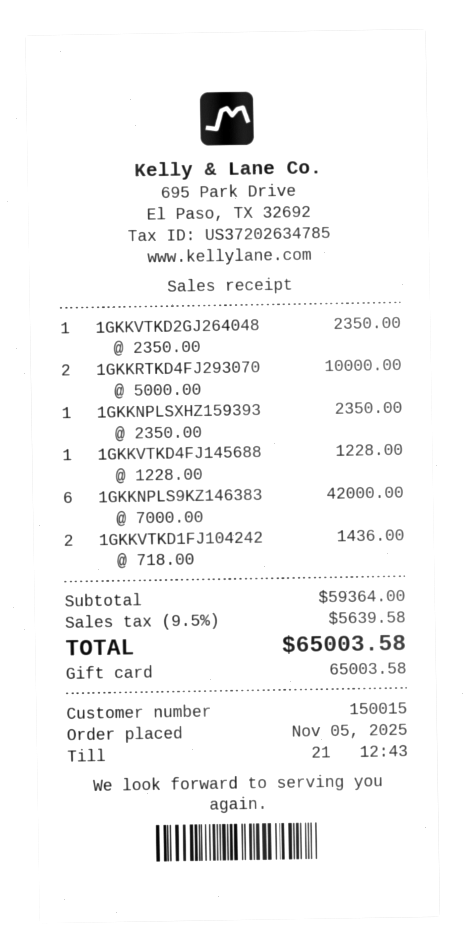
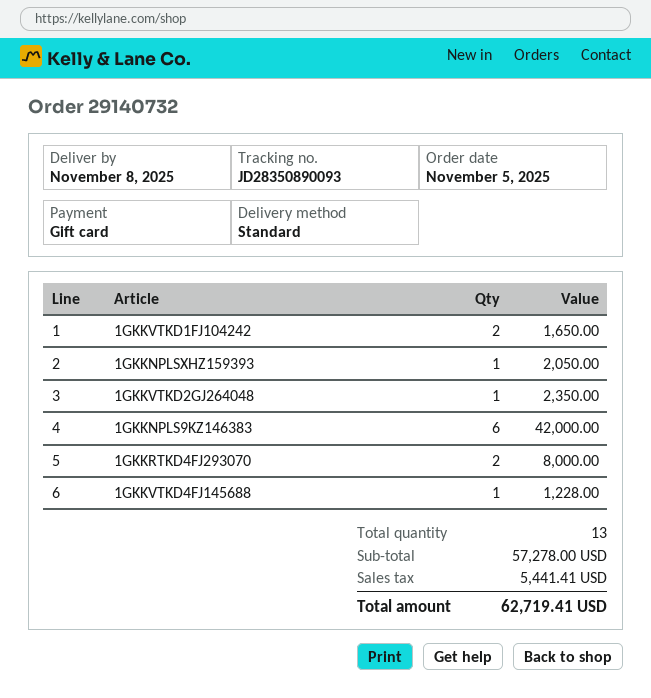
1GKKRTKD4FJ293070: 2 for 10000.00 -> 2 for 8000.00
1GKKNPLSXHZ159393: 1 for 2350.00 -> 1 for 2050.00
1GKKVTKD1FJ104242: 2 for 1436.00 -> 2 for 1650.00
subtotal: 59364.00 -> 57278.00
tax: 5639.58 -> 5441.41
total: 65003.58 -> 62719.41

